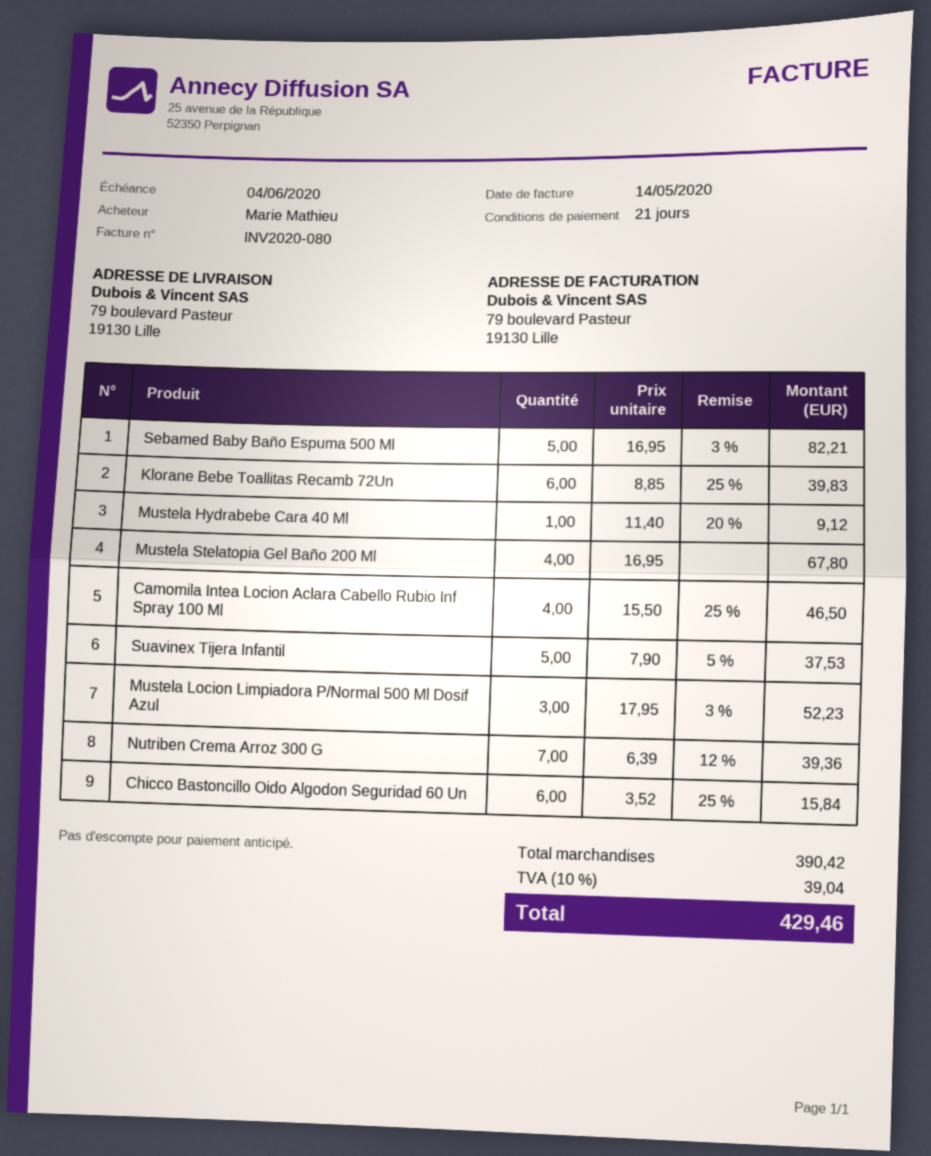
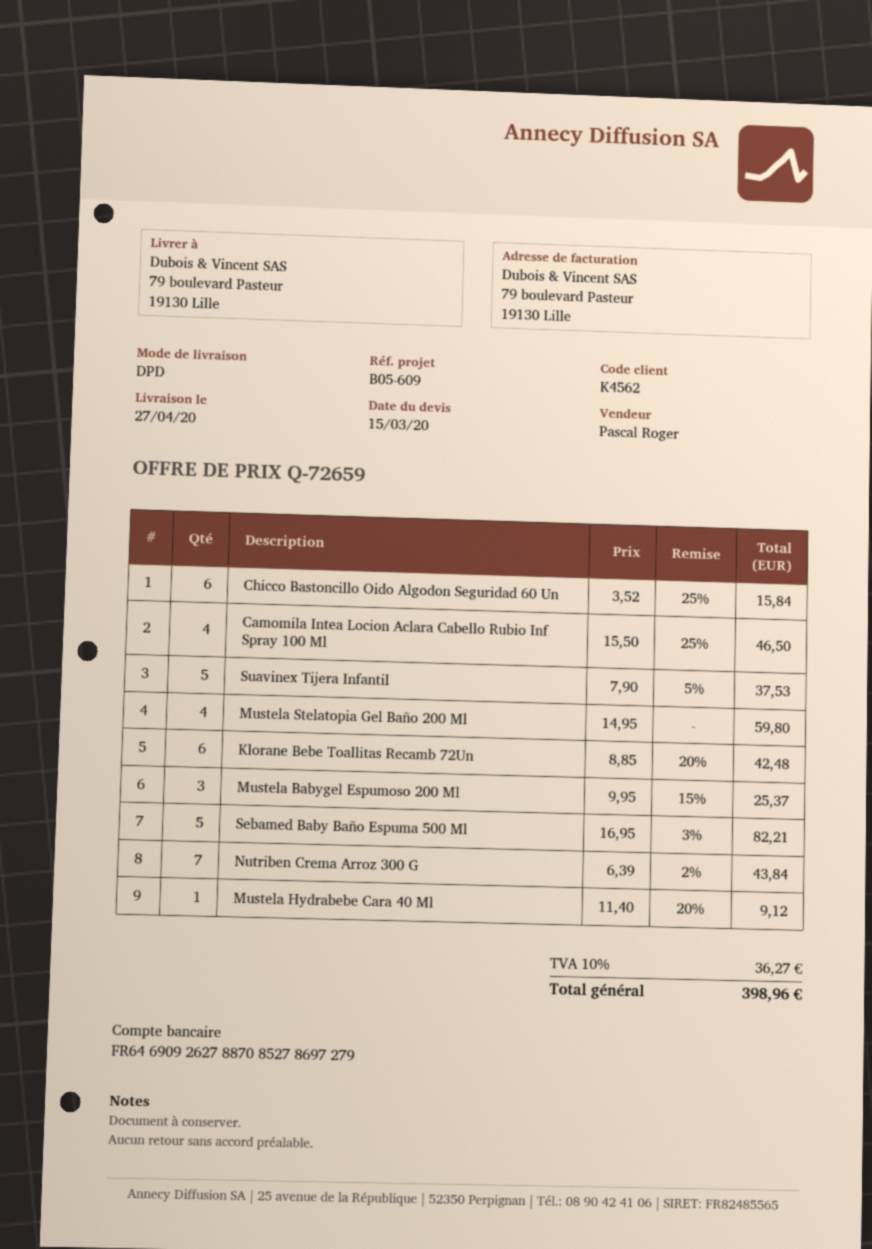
Klorane Bebe Toallitas Recamb 72Un: 6 x 8.85 - 25% = 39.83 -> 6 x 8.85 - 20% = 42.48
Mustela Stelatopia Gel Baño 200 Ml: 4 x 16.95 = 67.80 -> 4 x 14.95 = 59.80
Mustela Locion Limpiadora P/Normal 500 Ml Dosif Azul: 3 x 17.95 - 3% = 52.23 -> none
Nutriben Crema Arroz 300 G: 7 x 6.39 - 12% = 39.36 -> 7 x 6.39 - 2% = 43.84
Mustela Babygel Espumoso 200 Ml: none -> 3 x 9.95 - 15% = 25.37
tax: 10% = 39.04 -> 10% = 36.27
total: 429.46 -> 398.96

